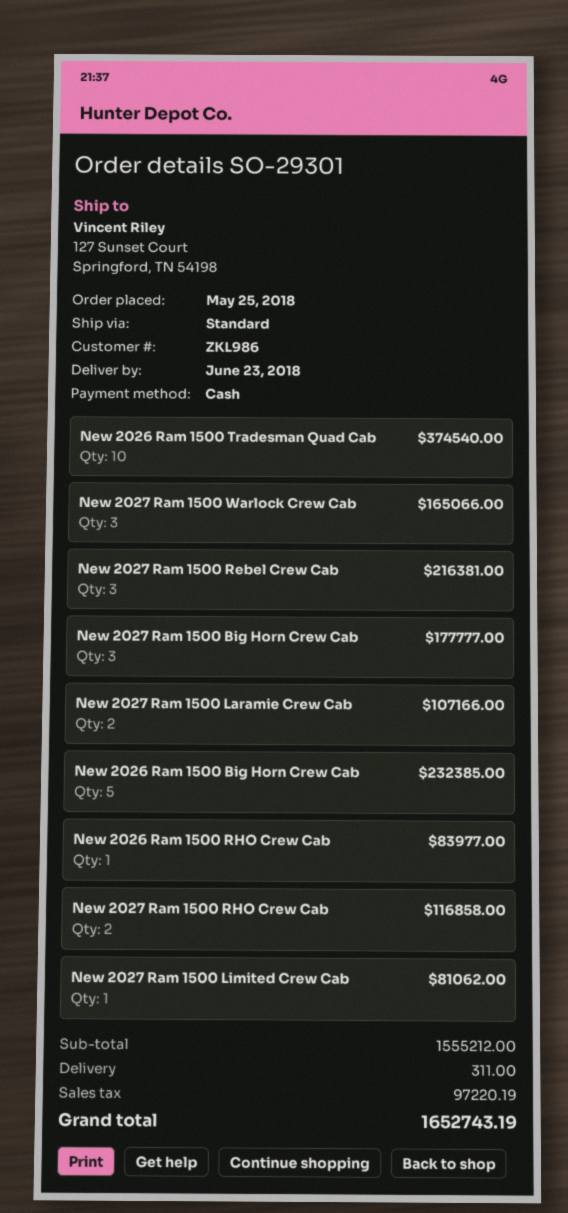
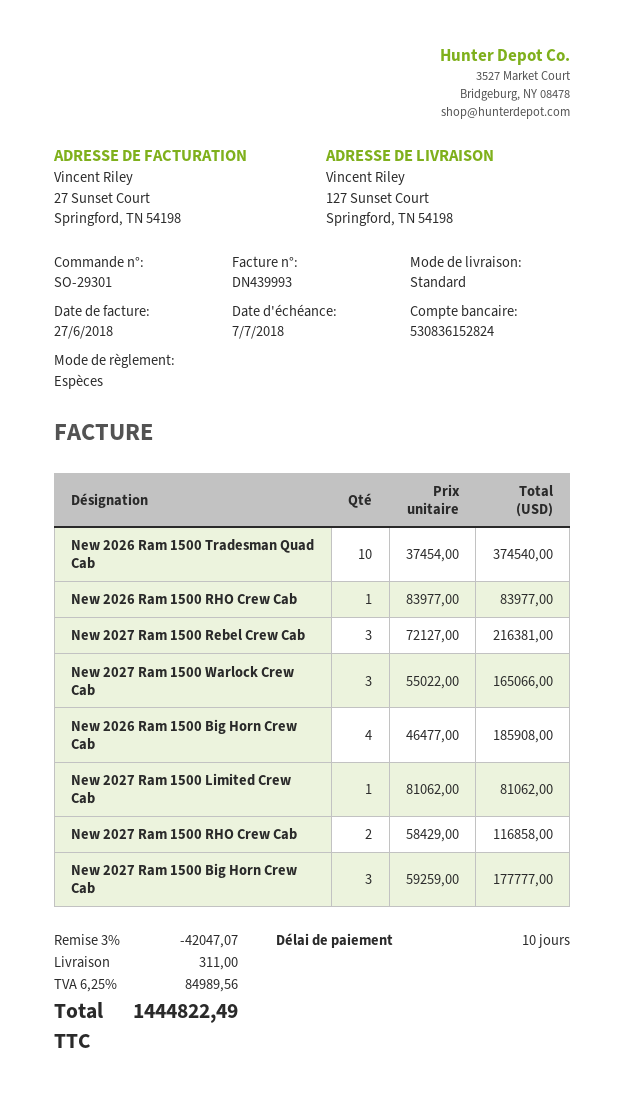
New 2027 Ram 1500 Laramie Crew Cab: 2 for 107166.00 -> none
New 2026 Ram 1500 Big Horn Crew Cab: 5 for 232385.00 -> 4 for 185908.00
discount: none -> 3% = 42047.07
tax: 97220.19 -> 84989.56
total: 1652743.19 -> 1444822.49

